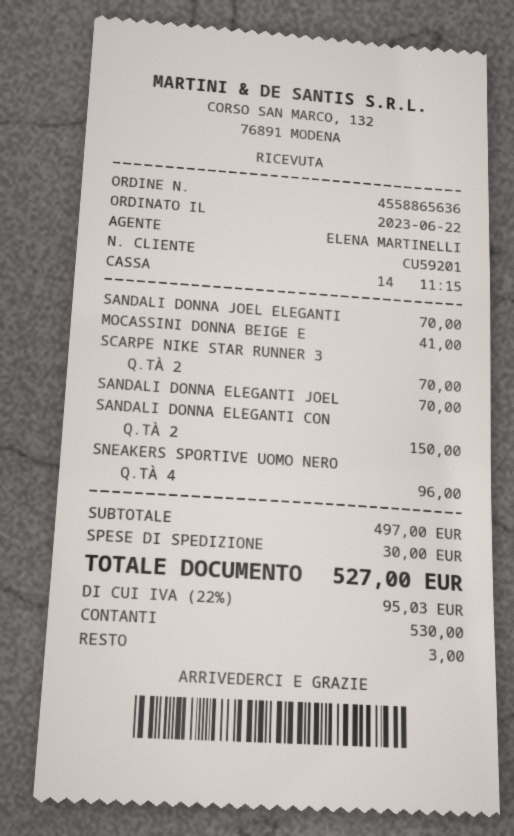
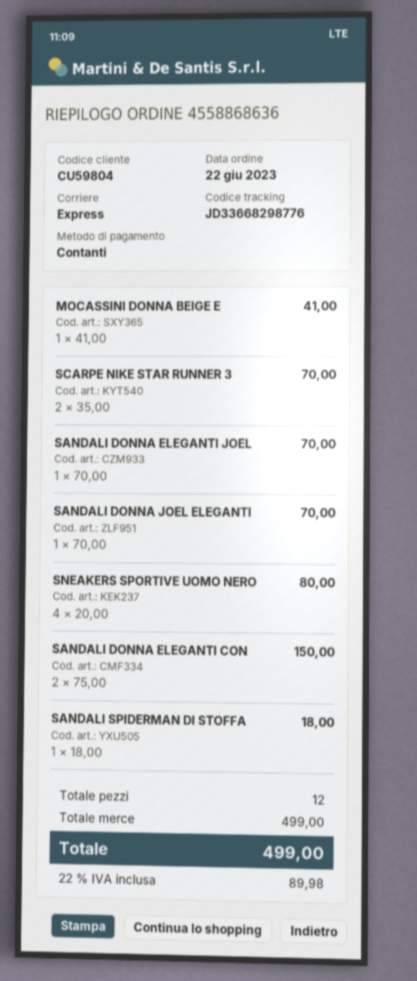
order number: 4558865636 -> 4558868636
customer number: CU59201 -> CU59804
SNEAKERS SPORTIVE UOMO NERO: 4 for 96.00 -> 4 for 80.00
SANDALI SPIDERMAN DI STOFFA: none -> 1 for 18.00
subtotal: 497.00 -> 499.00
shipping: 30.00 -> none
tax: 22% = 95.03 -> 22% = 89.98
total: 527.00 -> 499.00

